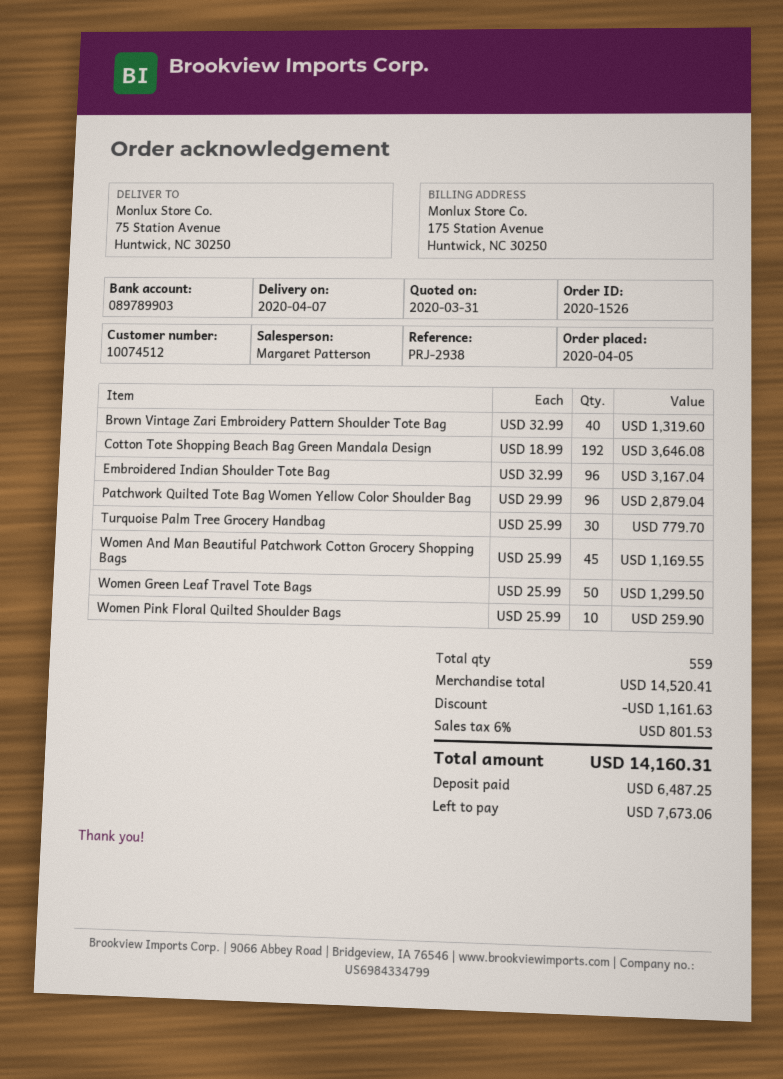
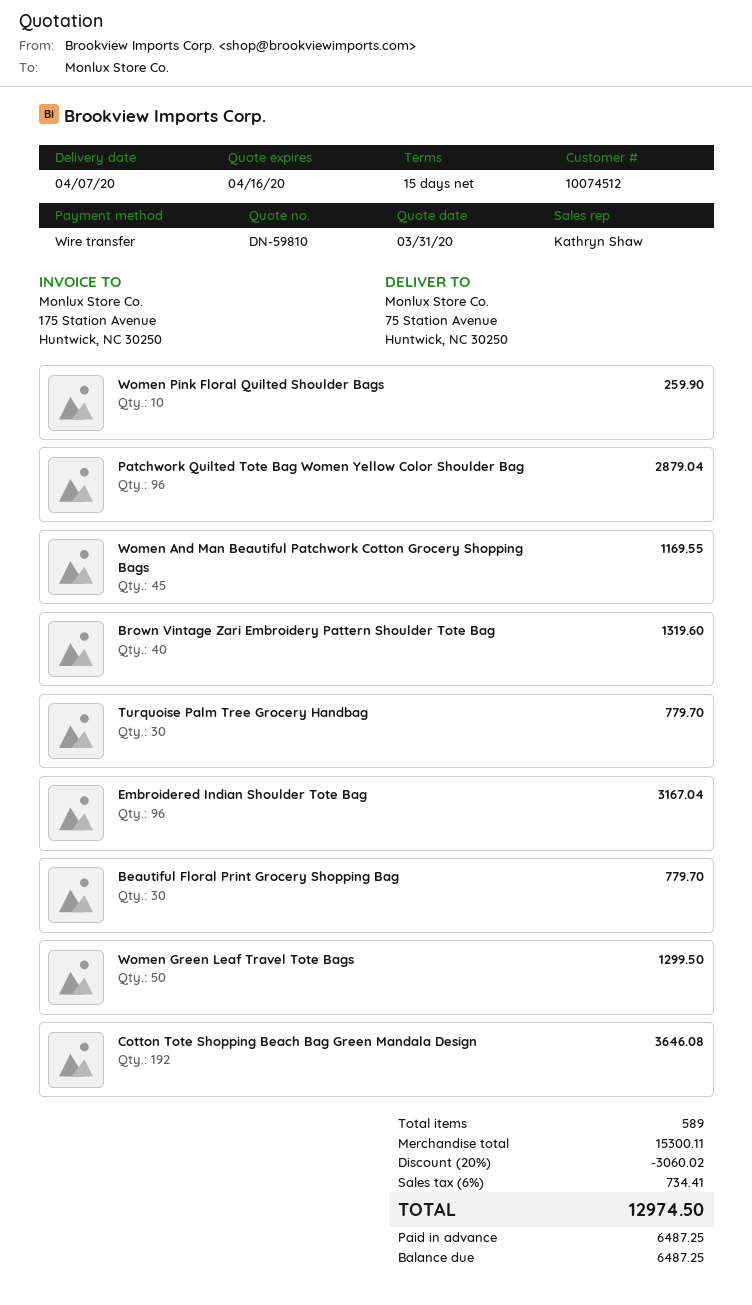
sales rep: Margaret Patterson -> Kathryn Shaw
Beautiful Floral Print Grocery Shopping Bag: none -> 30 for 779.70
total quantity: 559 -> 589
subtotal: 14520.41 -> 15300.11
discount: 1161.63 -> 3060.02
tax: 6% = 801.53 -> 6% = 734.41
total: 14160.31 -> 12974.50
balance: 7673.06 -> 6487.25

